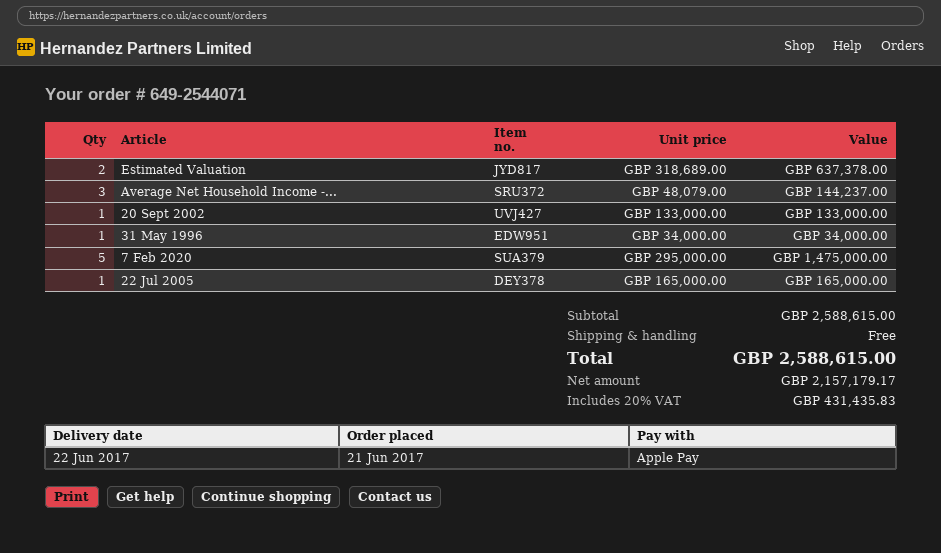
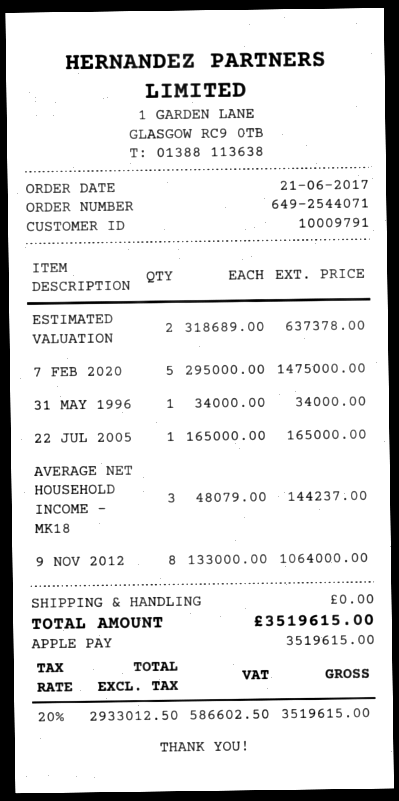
20 Sept 2002: 1 x 133000.00 = 133000.00 -> none
9 NOV 2012: none -> 8 x 133000.00 = 1064000.00
net: 2157179.17 -> 2933012.50
tax: 20% = 431435.83 -> 20% = 586602.50
total: 2588615.00 -> 3519615.00

